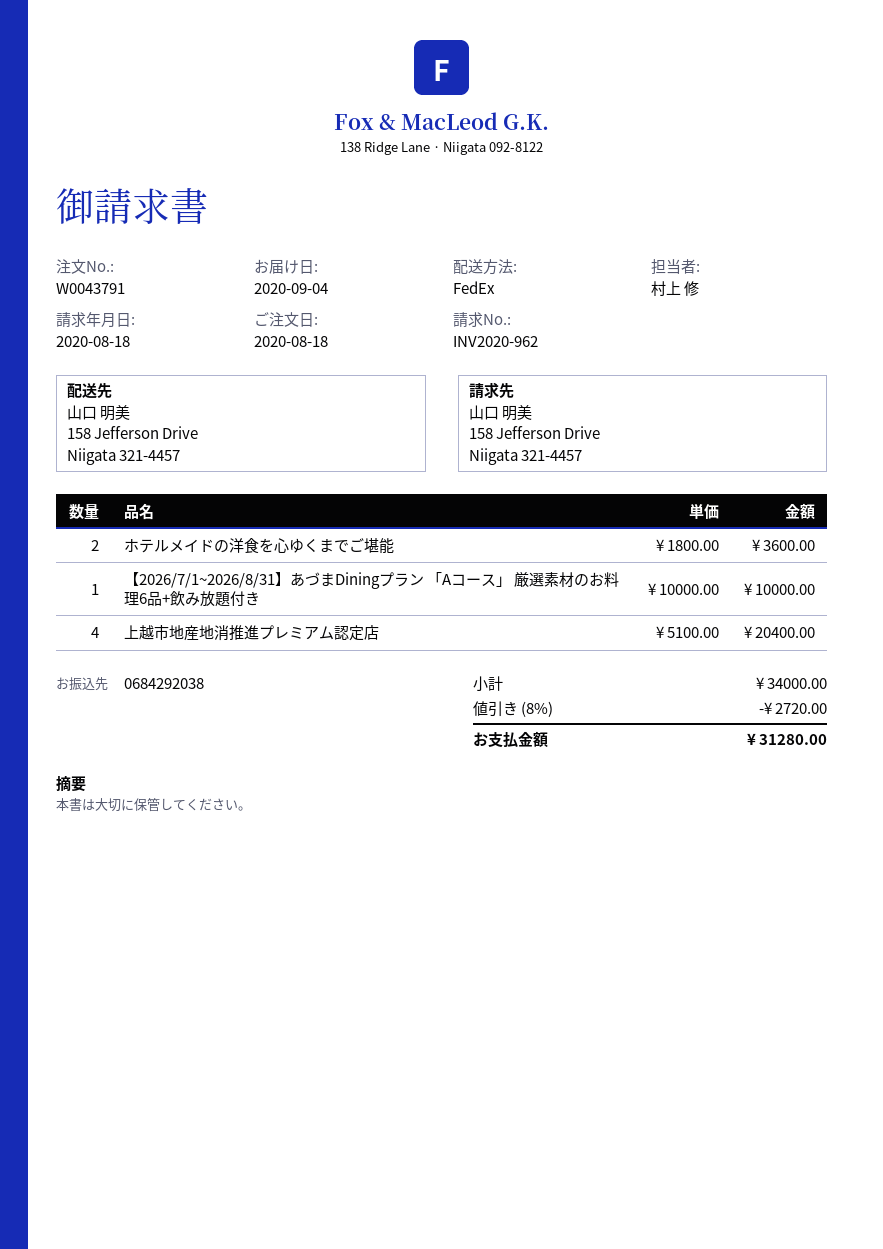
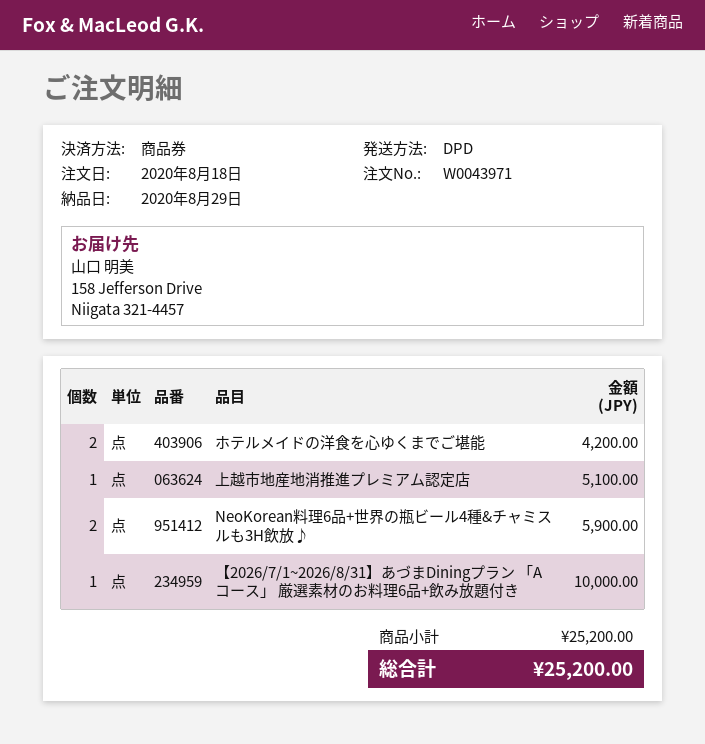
order number: W0043791 -> W0043971
delivery date: 2020-09-04 -> 2020-08-29
shipping method: FedEx -> DPD
ホテルメイドの洋食を心ゆくまでご堪能: 2 for 3600.00 -> 2 for 4200.00
上越市地産地消推進プレミアム認定店: 4 for 20400.00 -> 1 for 5100.00
NeoKorean料理6品+世界の瓶ビール4種&チャミスルも3H飲放♪: none -> 2 for 5900.00
subtotal: 34000.00 -> 25200.00
discount: 8% = 2720.00 -> none
total: 31280.00 -> 25200.00

